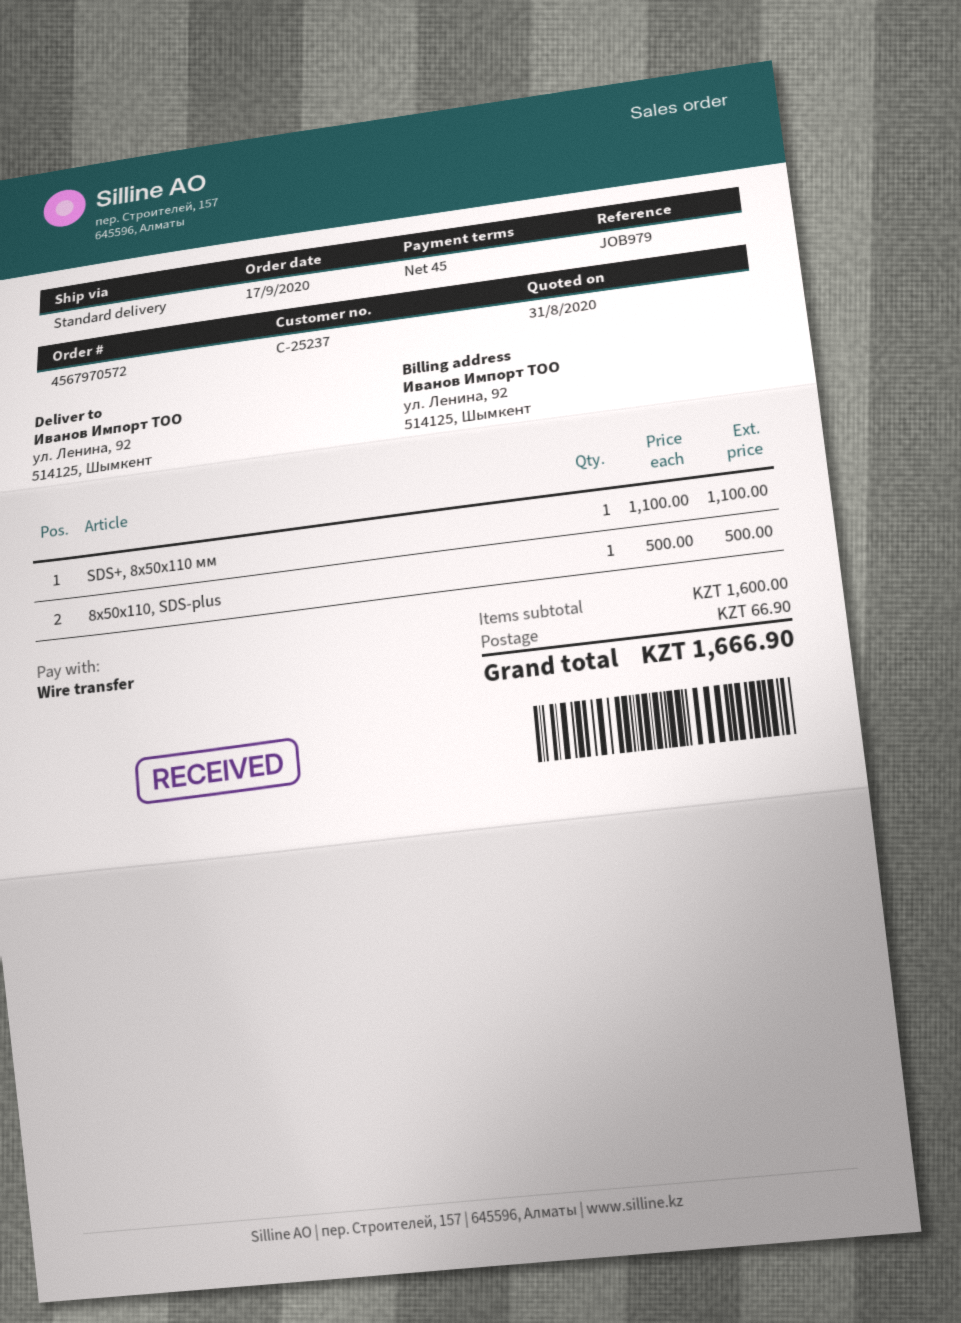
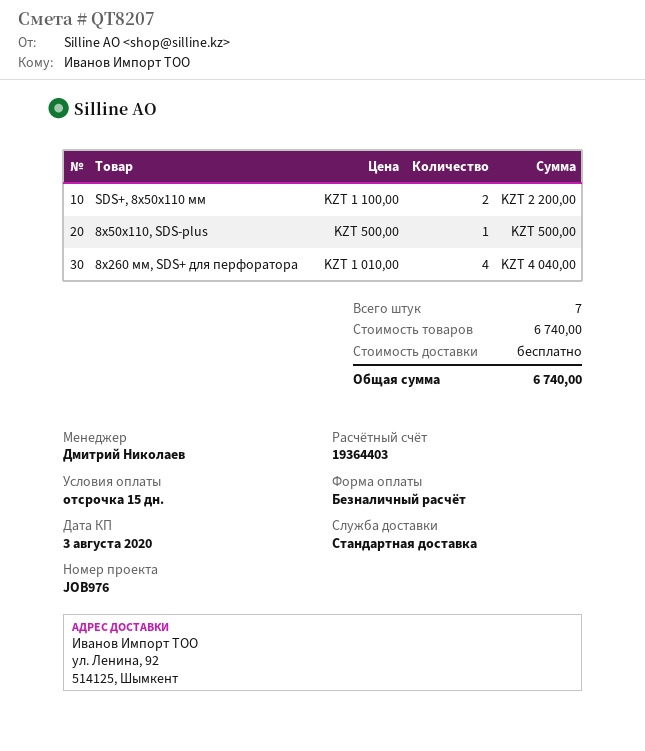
quote date: 2020-08-31 -> 2020-08-03
payment terms: 45 days -> 15 days
reference: JOB979 -> JOB976
SDS+, 8х50x110 мм: 1 x 1100.00 = 1100.00 -> 2 x 1100.00 = 2200.00
8x260 мм, SDS+ для перфоратора: none -> 4 x 1010.00 = 4040.00
subtotal: 1600.00 -> 6740.00
shipping: 66.90 -> 0.00
total: 1666.90 -> 6740.00

